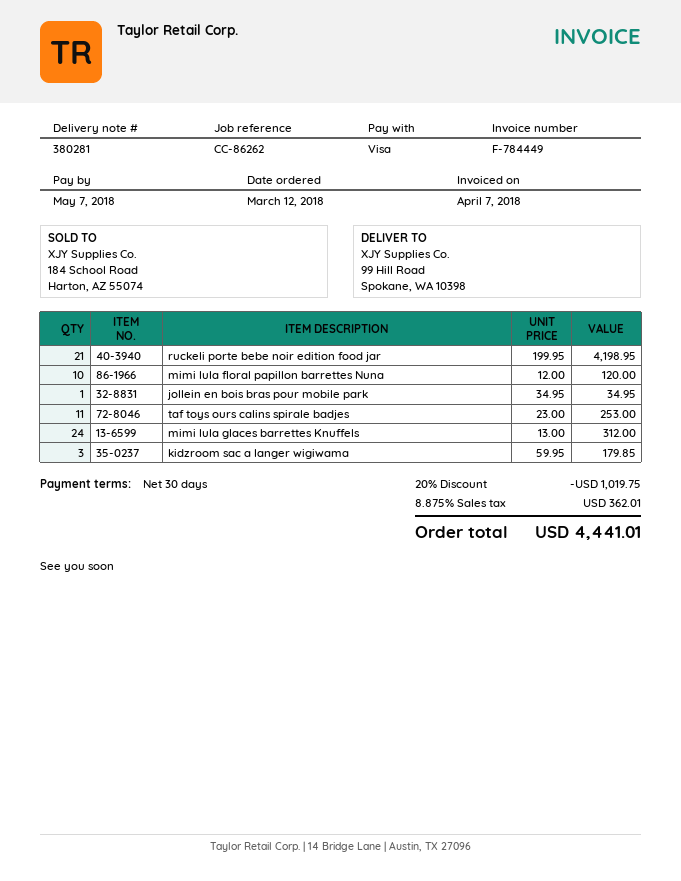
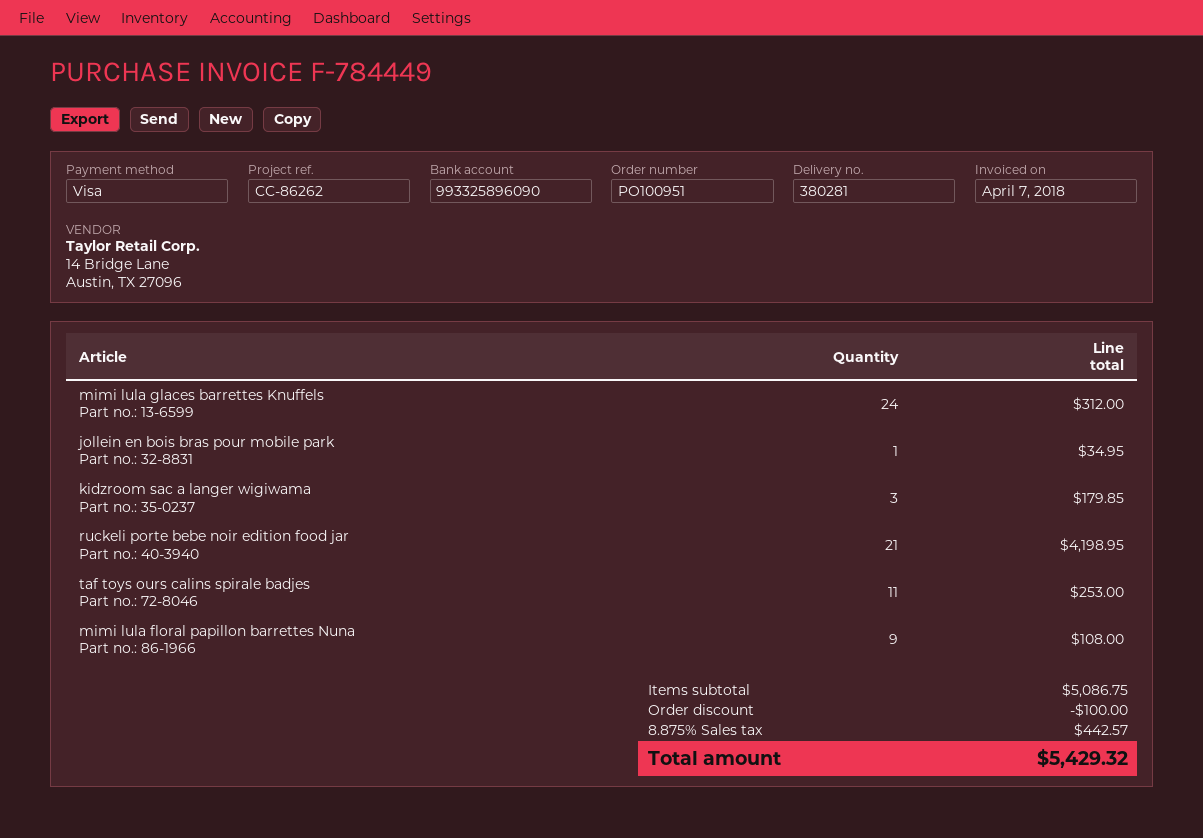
mimi lula floral papillon barrettes Nuna: 10 for 120.00 -> 9 for 108.00
discount: 1019.75 -> 100.00
tax: 8.875% = 362.01 -> 8.875% = 442.57
total: 4441.01 -> 5429.32

